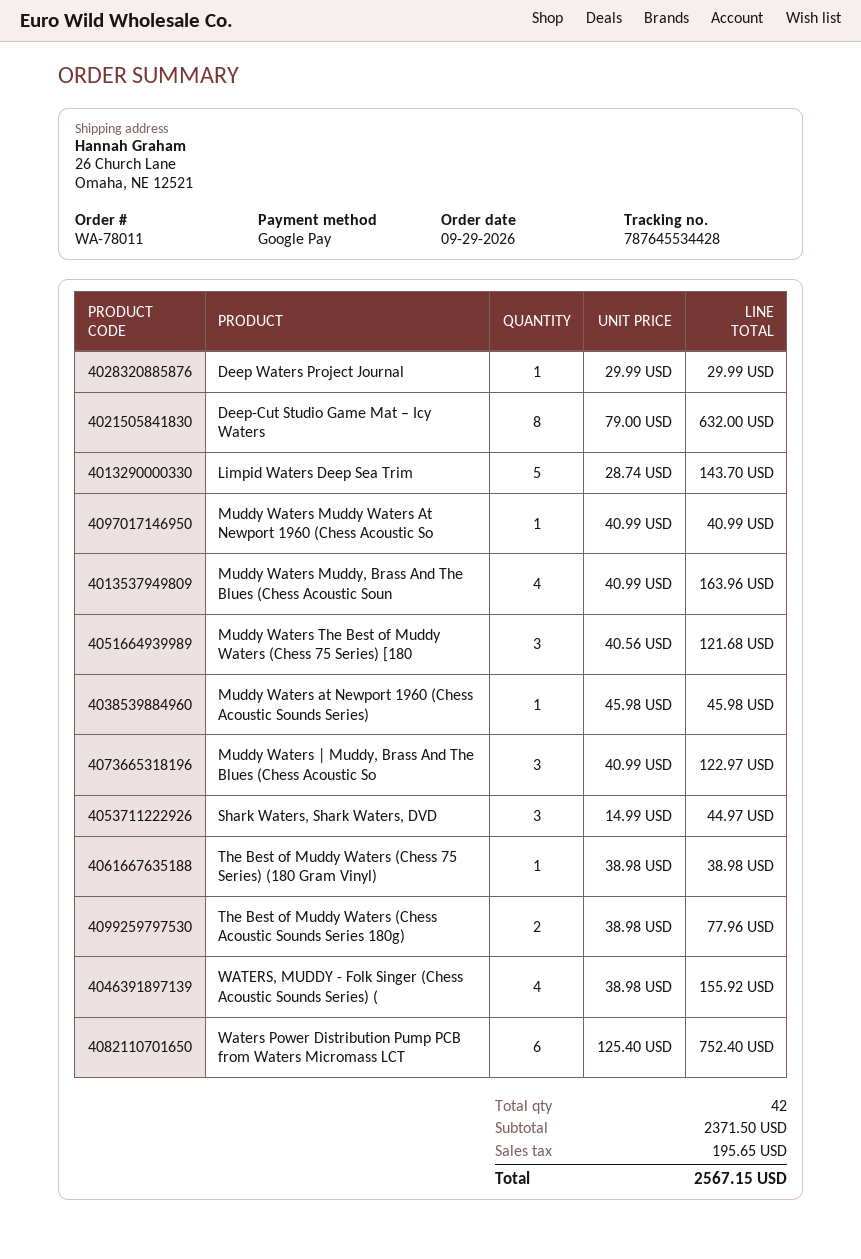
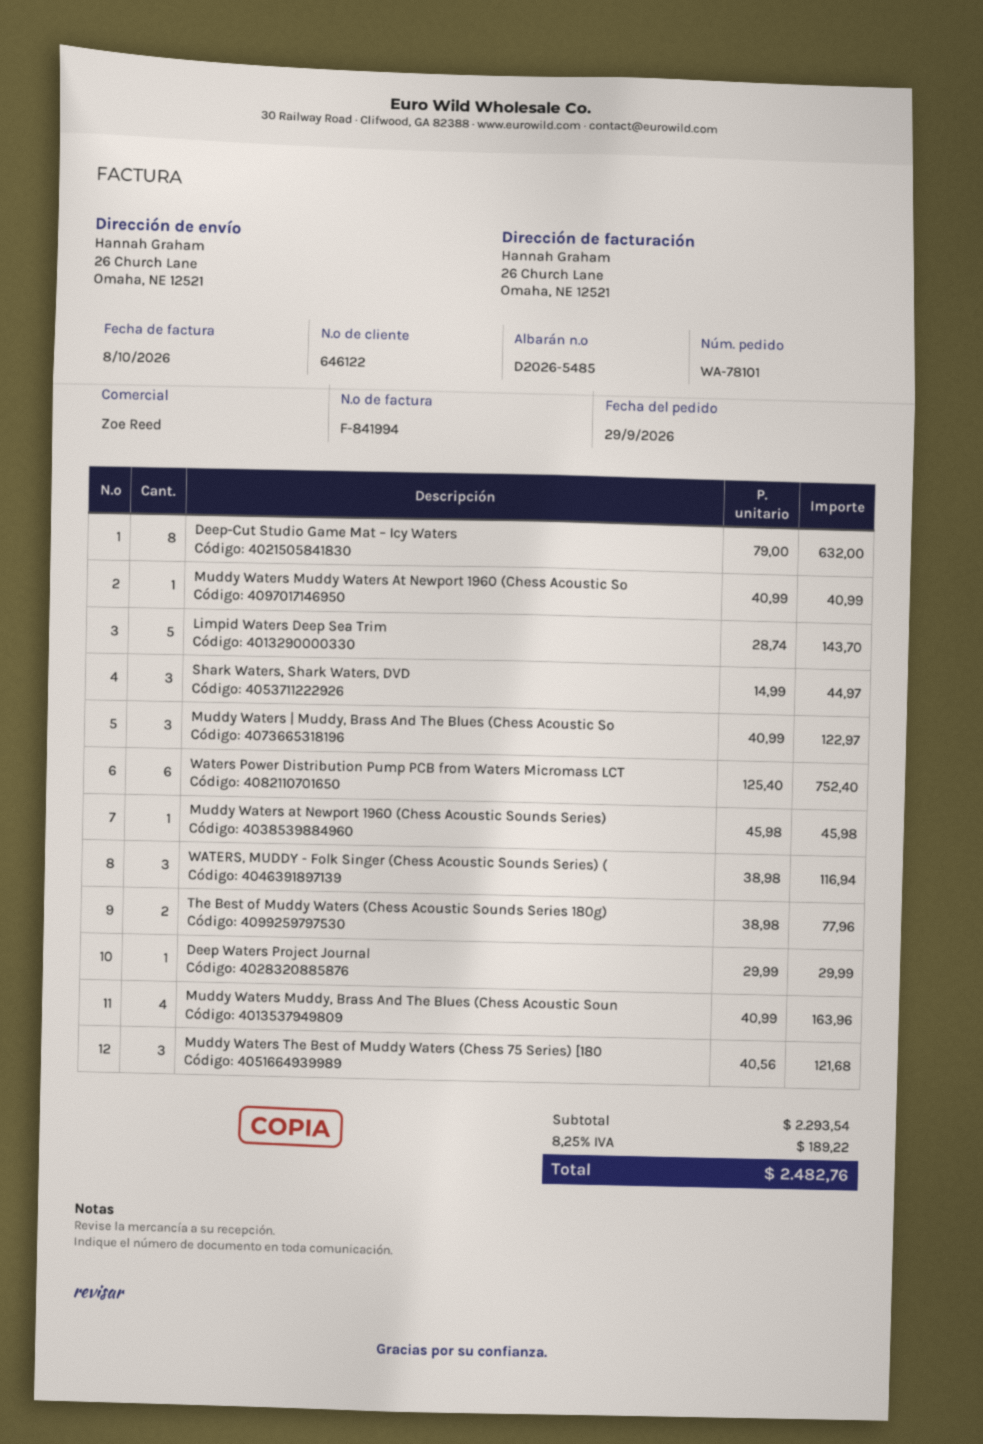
order number: WA-78011 -> WA-78101
The Best of Muddy Waters (Chess 75 Series) (180 Gram Vinyl): 1 x 38.98 = 38.98 -> none
WATERS, MUDDY - Folk Singer (Chess Acoustic Sounds Series) (: 4 x 38.98 = 155.92 -> 3 x 38.98 = 116.94
subtotal: 2371.50 -> 2293.54
tax: 195.65 -> 189.22
total: 2567.15 -> 2482.76

